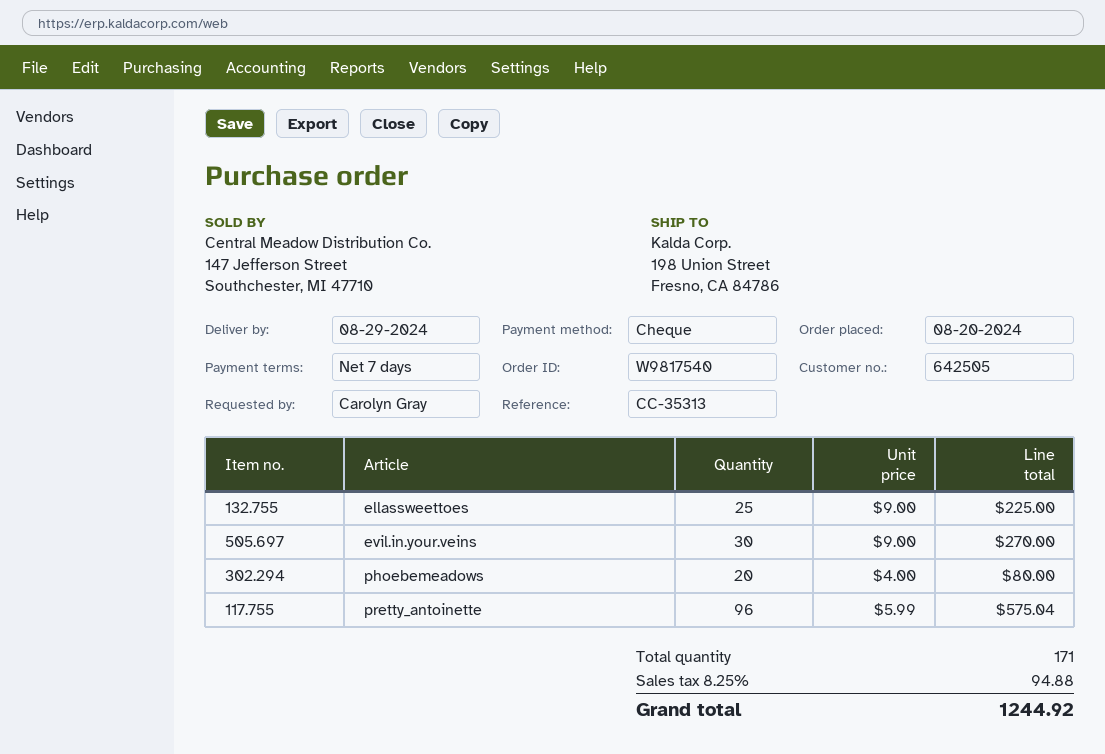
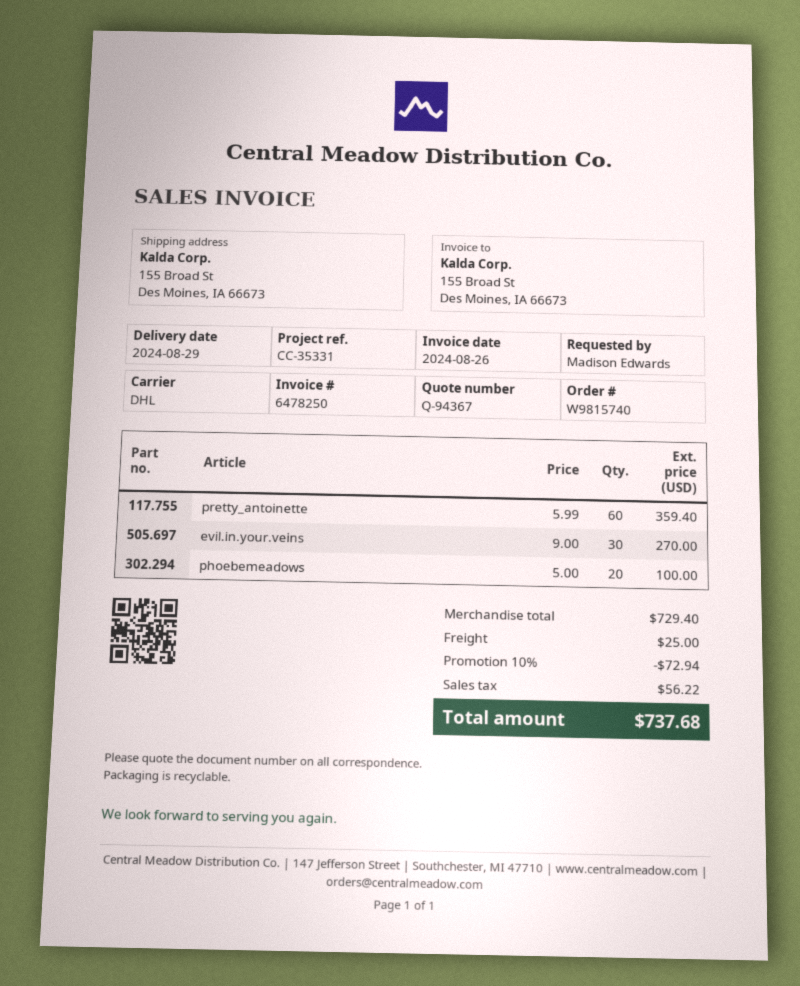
order number: W9817540 -> W9815740
reference: CC-35313 -> CC-35331
ordered by: Carolyn Gray -> Madison Edwards
ship to: 198 Union Street, Fresno, CA 84786 -> 155 Broad St, Des Moines, IA 66673
ellassweettoes: 25 x 9.00 = 225.00 -> none
phoebemeadows: 20 x 4.00 = 80.00 -> 20 x 5.00 = 100.00
pretty_antoinette: 96 x 5.99 = 575.04 -> 60 x 5.99 = 359.40
discount: none -> 10% = 72.94
shipping: none -> 25.00
tax: 94.88 -> 56.22
total: 1244.92 -> 737.68

